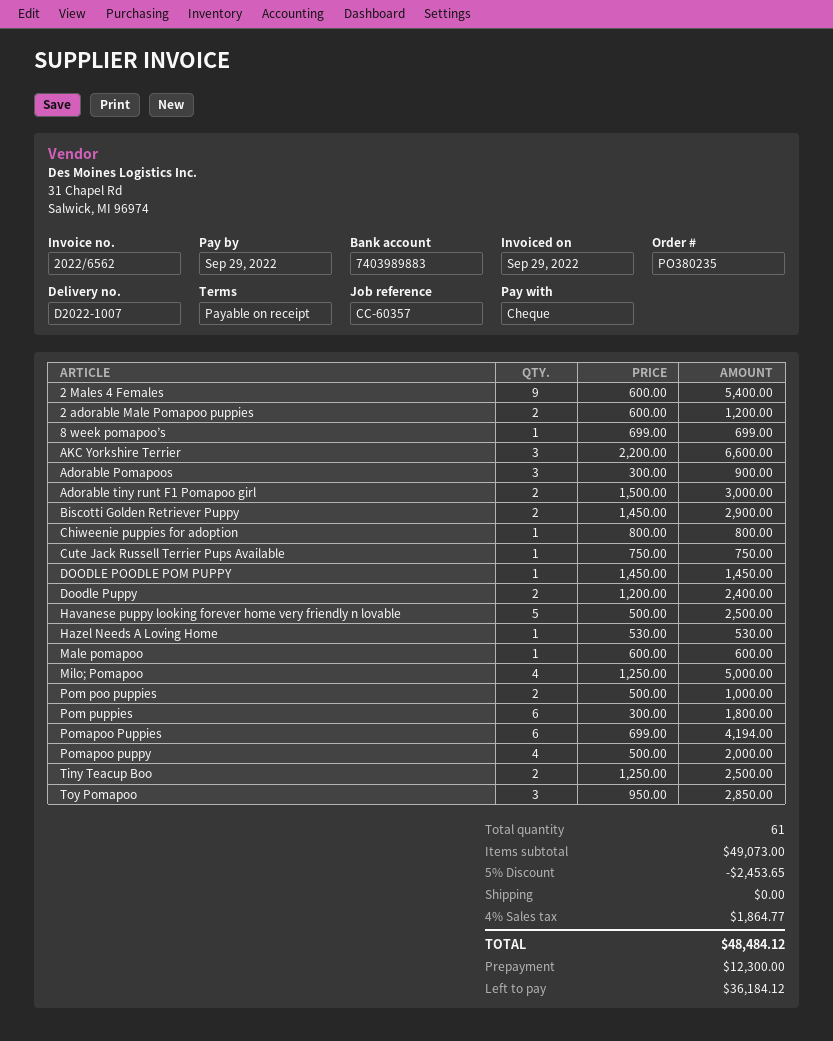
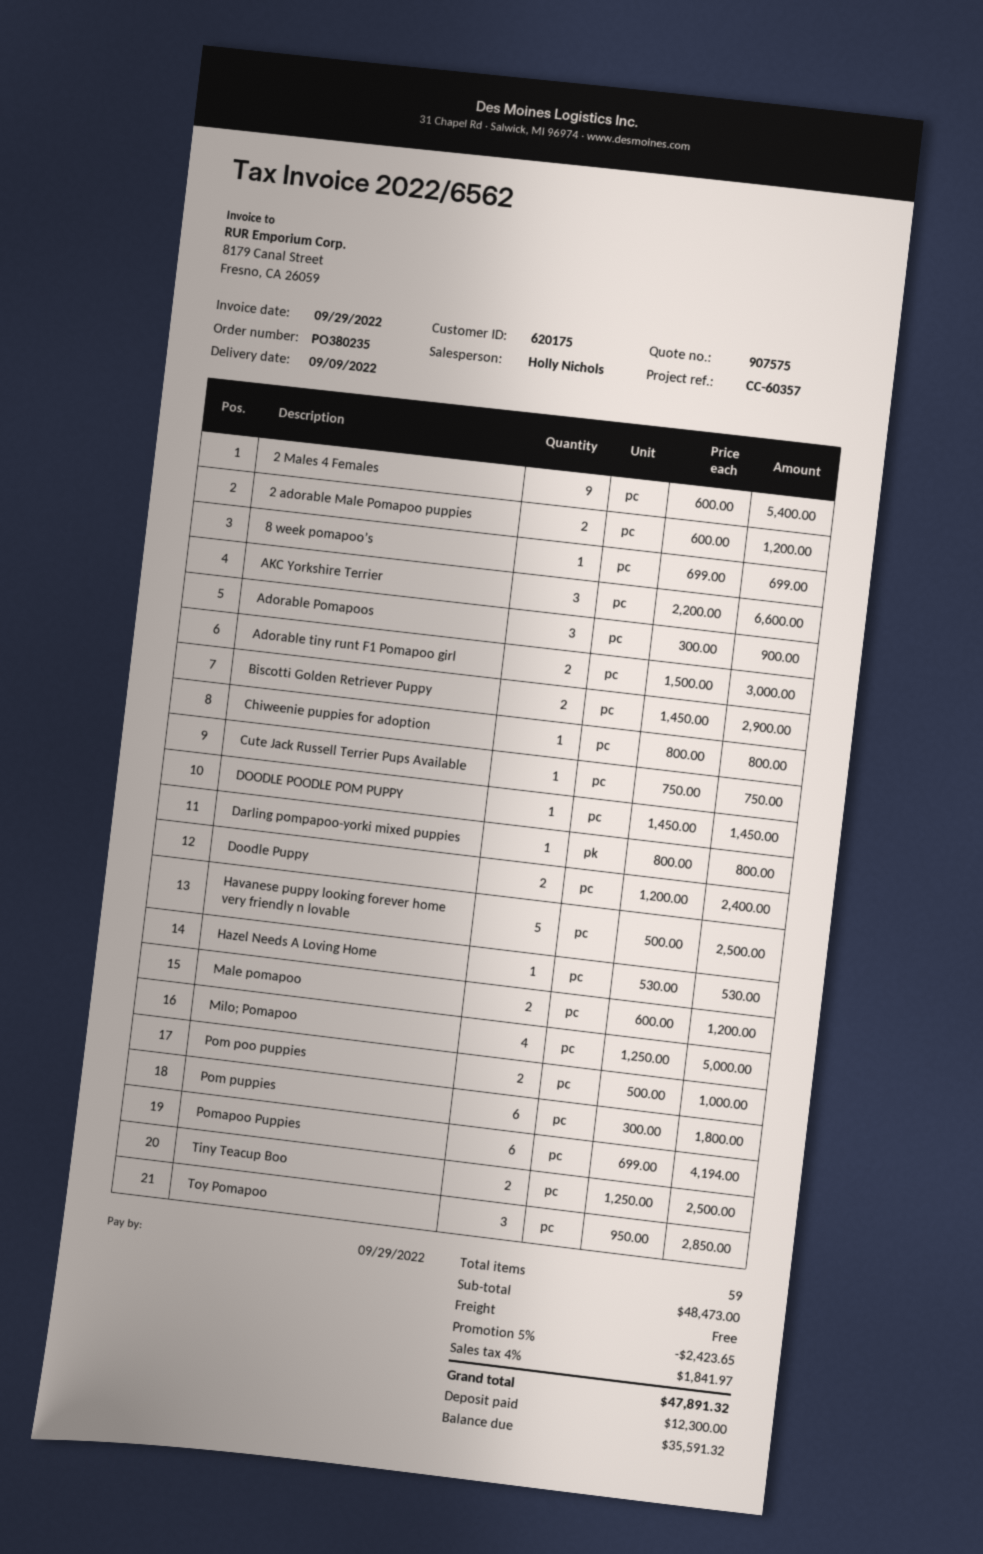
Male pomapoo: 1 x 600.00 = 600.00 -> 2 x 600.00 = 1200.00
Pomapoo puppy: 4 x 500.00 = 2000.00 -> none
Darling pompapoo-yorki mixed puppies: none -> 1 x 800.00 = 800.00
total quantity: 61 -> 59
subtotal: 49073.00 -> 48473.00
discount: 5% = 2453.65 -> 5% = 2423.65
tax: 4% = 1864.77 -> 4% = 1841.97
total: 48484.12 -> 47891.32
balance: 36184.12 -> 35591.32

